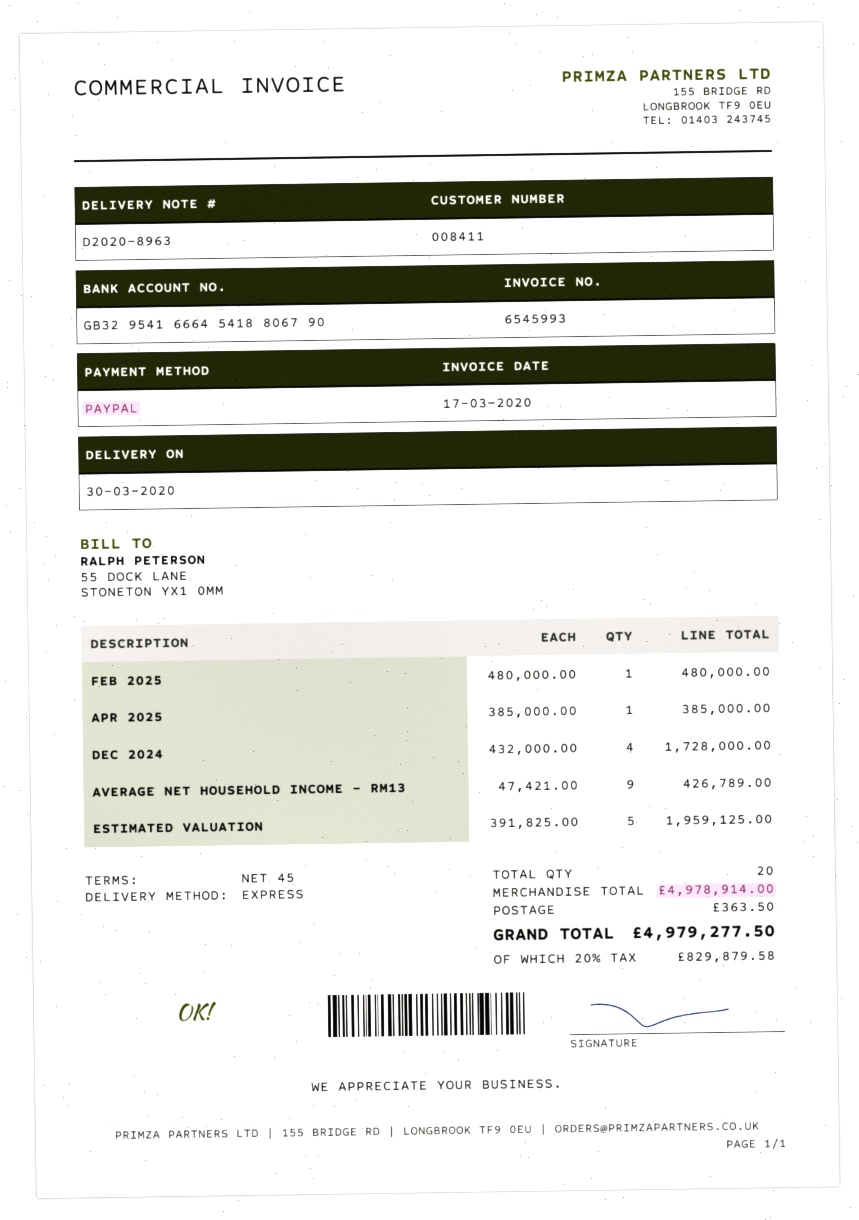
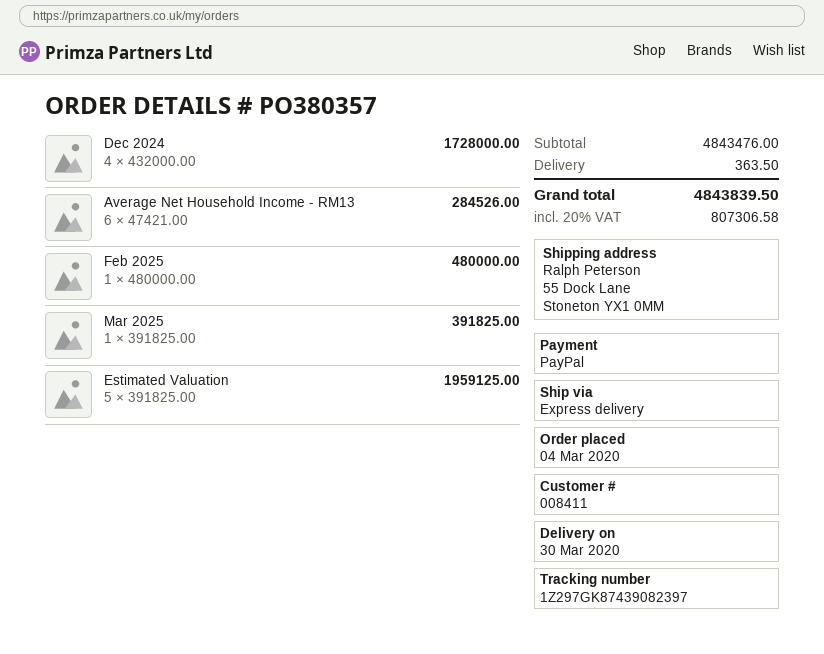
APR 2025: 1 x 385000.00 = 385000.00 -> none
AVERAGE NET HOUSEHOLD INCOME - RM13: 9 x 47421.00 = 426789.00 -> 6 x 47421.00 = 284526.00
Mar 2025: none -> 1 x 391825.00 = 391825.00
subtotal: 4978914.00 -> 4843476.00
tax: 20% = 829879.58 -> 20% = 807306.58
total: 4979277.50 -> 4843839.50

